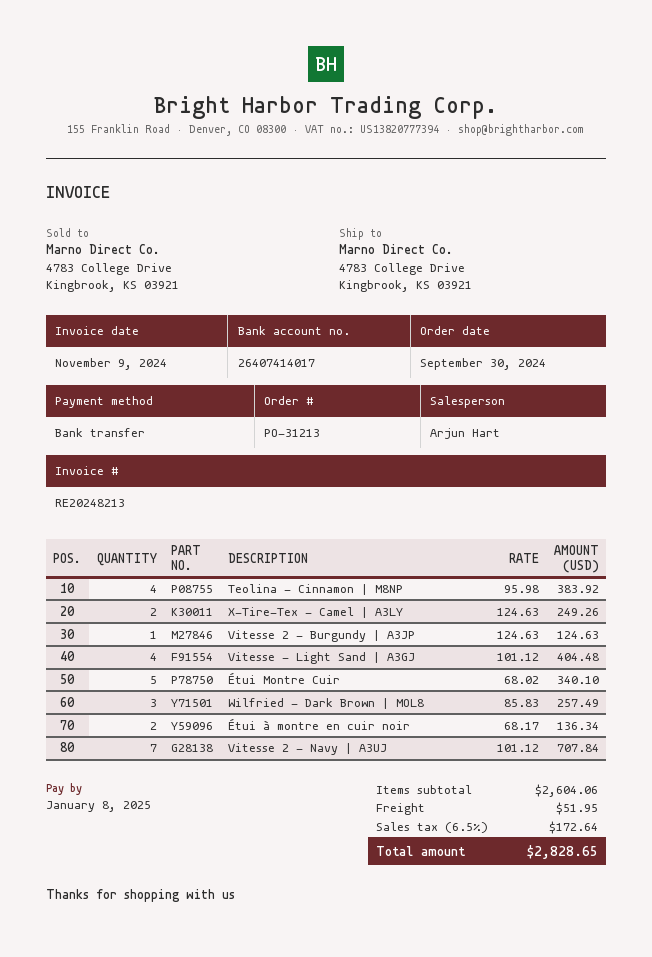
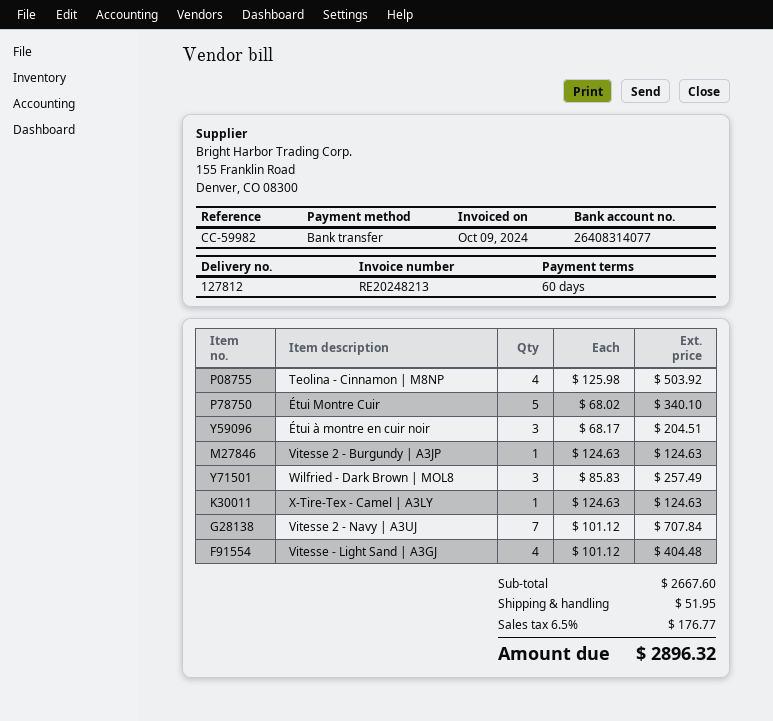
invoice date: 2024-11-09 -> 2024-10-09
bank account: 26407414017 -> 26408314077
Teolina - Cinnamon | M8NP: 4 x 95.98 = 383.92 -> 4 x 125.98 = 503.92
X-Tire-Tex - Camel | A3LY: 2 x 124.63 = 249.26 -> 1 x 124.63 = 124.63
Étui à montre en cuir noir: 2 x 68.17 = 136.34 -> 3 x 68.17 = 204.51
subtotal: 2604.06 -> 2667.60
tax: 6.5% = 172.64 -> 6.5% = 176.77
total: 2828.65 -> 2896.32

